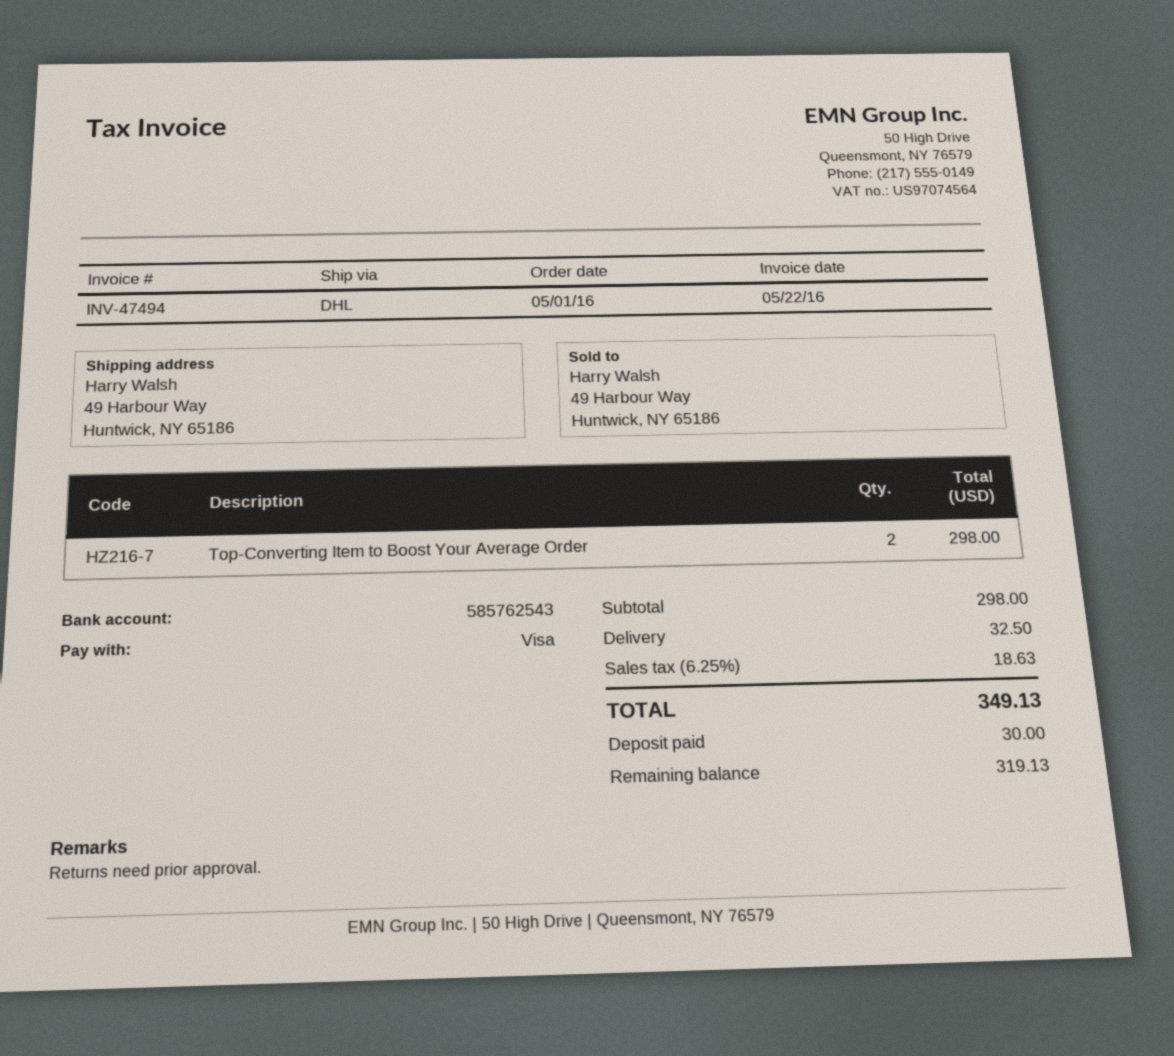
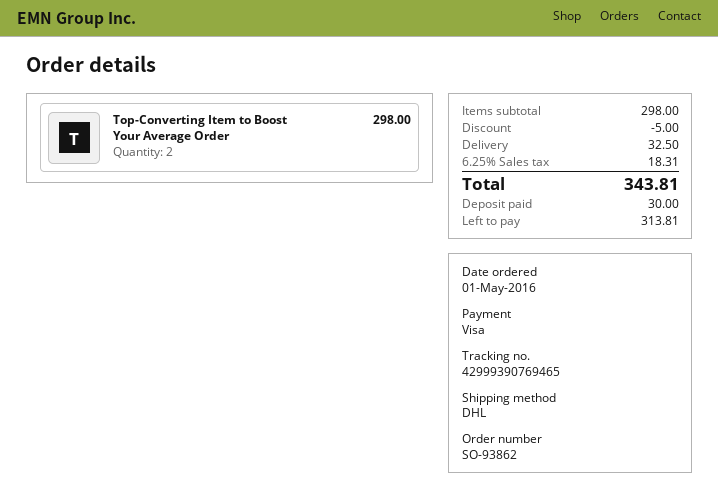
discount: none -> 5.00
tax: 6.25% = 18.63 -> 6.25% = 18.31
total: 349.13 -> 343.81
balance: 319.13 -> 313.81

